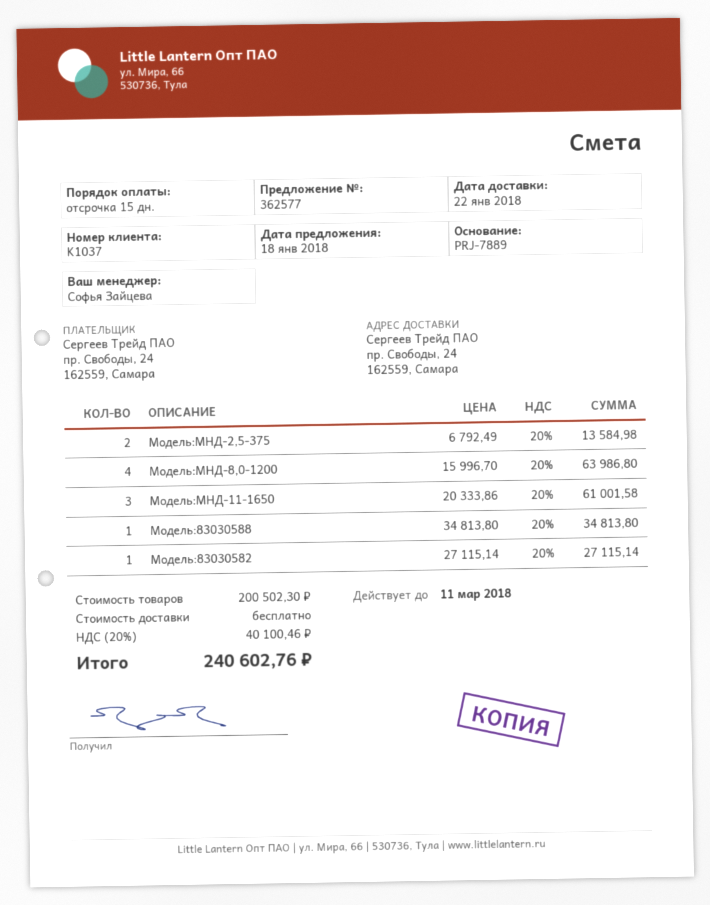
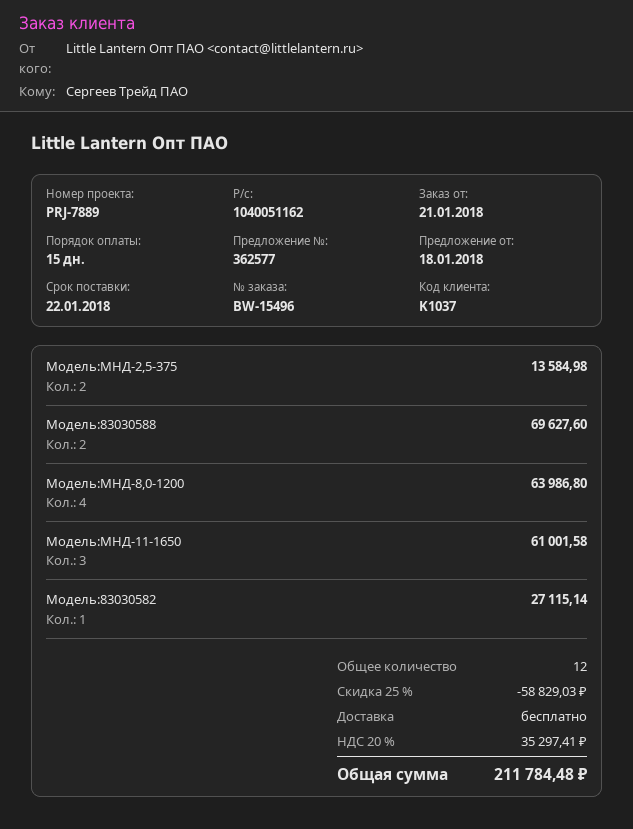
Модель:83030588: 1 for 34813.80 -> 2 for 69627.60
discount: none -> 25% = 58829.03
tax: 20% = 40100.46 -> 20% = 35297.41
total: 240602.76 -> 211784.48

